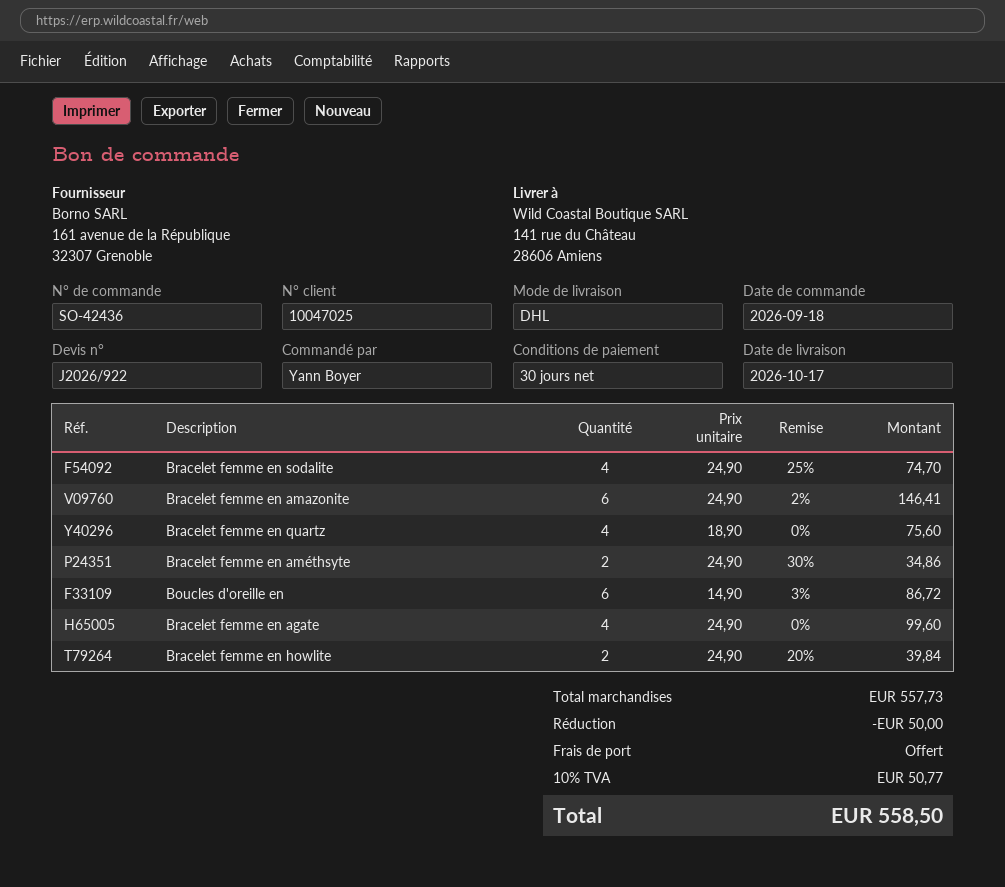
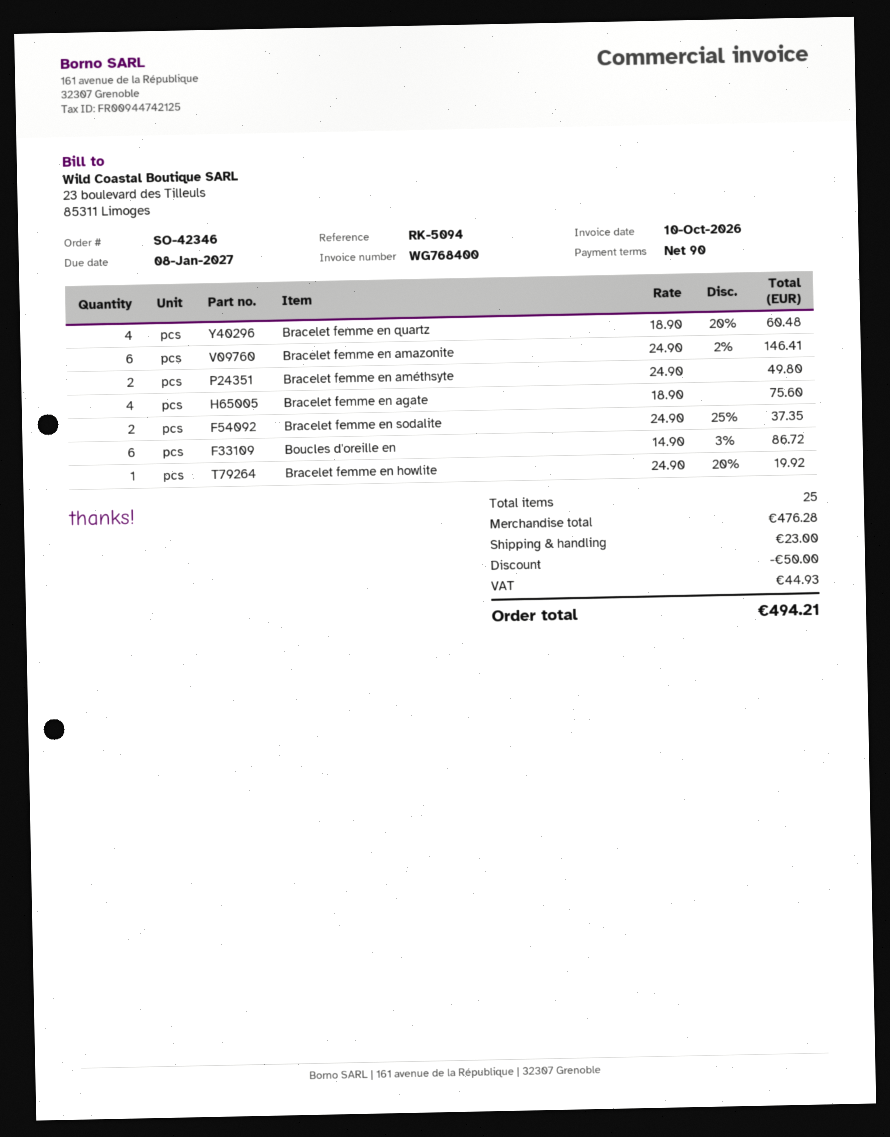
order number: SO-42436 -> SO-42346
payment terms: 30 days -> 90 days
Bracelet femme en sodalite: 4 x 24.90 - 25% = 74.70 -> 2 x 24.90 - 25% = 37.35
Bracelet femme en quartz: 4 x 18.90 = 75.60 -> 4 x 18.90 - 20% = 60.48
Bracelet femme en améthsyte: 2 x 24.90 - 30% = 34.86 -> 2 x 24.90 = 49.80
Bracelet femme en agate: 4 x 24.90 = 99.60 -> 4 x 18.90 = 75.60
Bracelet femme en howlite: 2 x 24.90 - 20% = 39.84 -> 1 x 24.90 - 20% = 19.92
subtotal: 557.73 -> 476.28
shipping: 0.00 -> 23.00
tax: 50.77 -> 44.93
total: 558.50 -> 494.21

